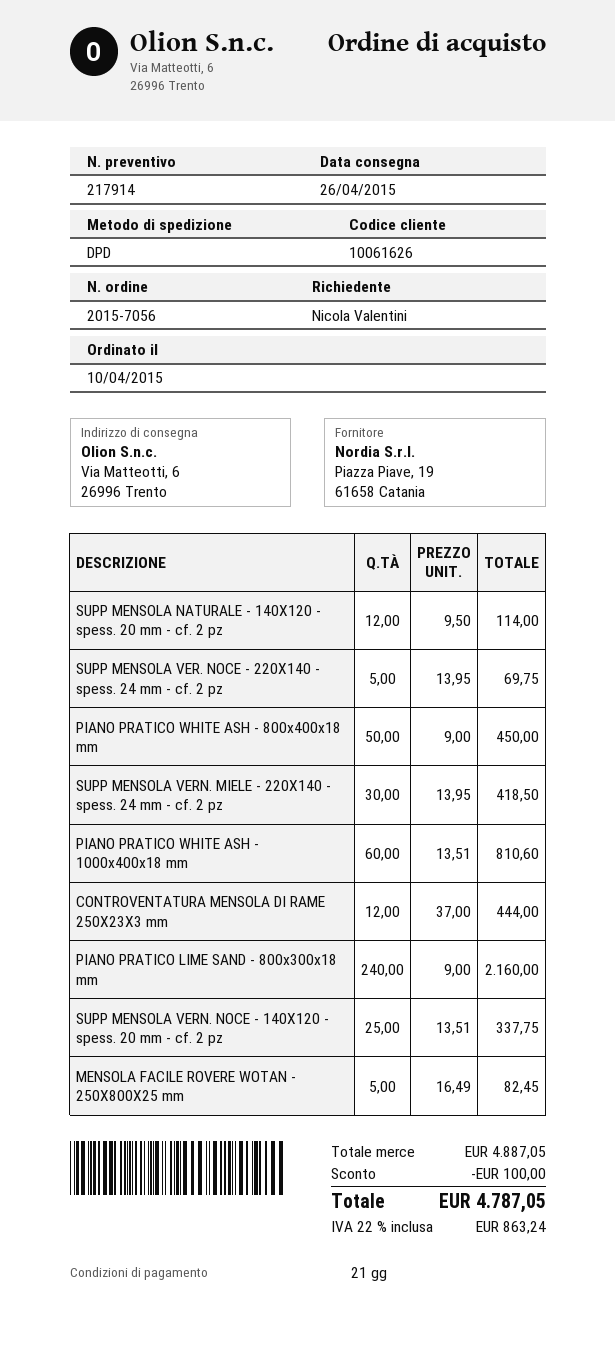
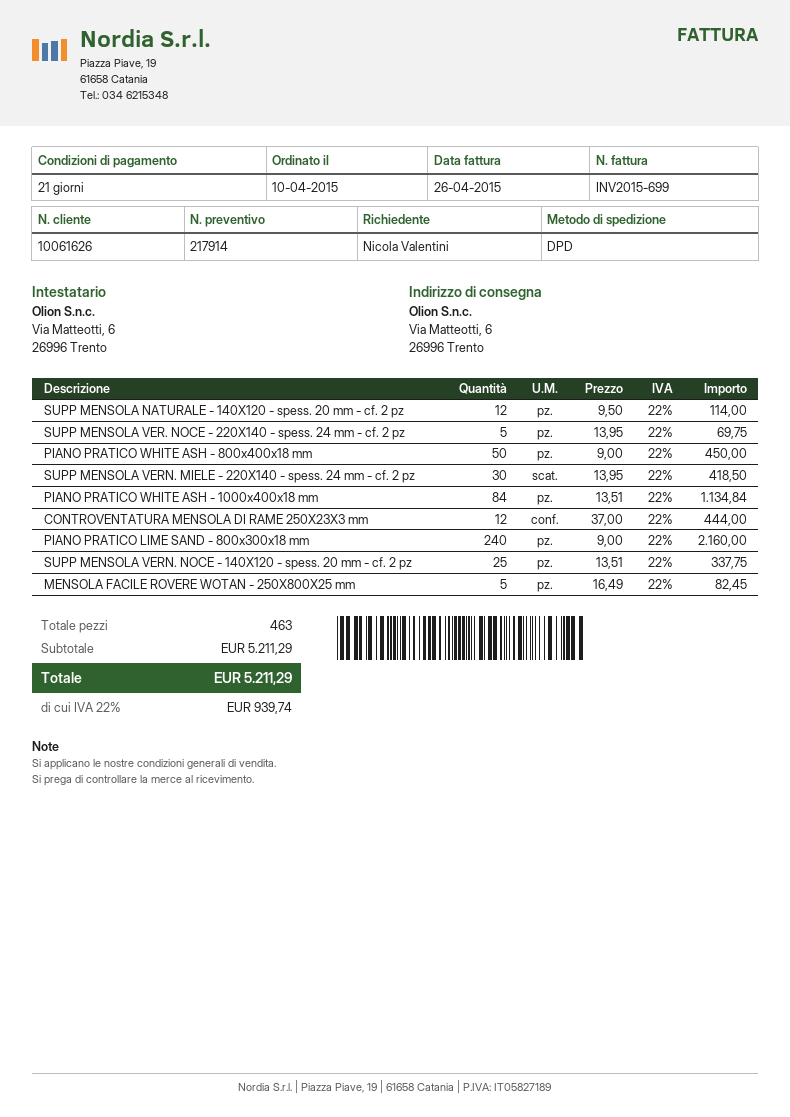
PIANO PRATICO WHITE ASH - 1000x400x18 mm: 60 x 13.51 = 810.60 -> 84 x 13.51 = 1134.84
subtotal: 4887.05 -> 5211.29
discount: 100.00 -> none
tax: 22% = 863.24 -> 22% = 939.74
total: 4787.05 -> 5211.29

